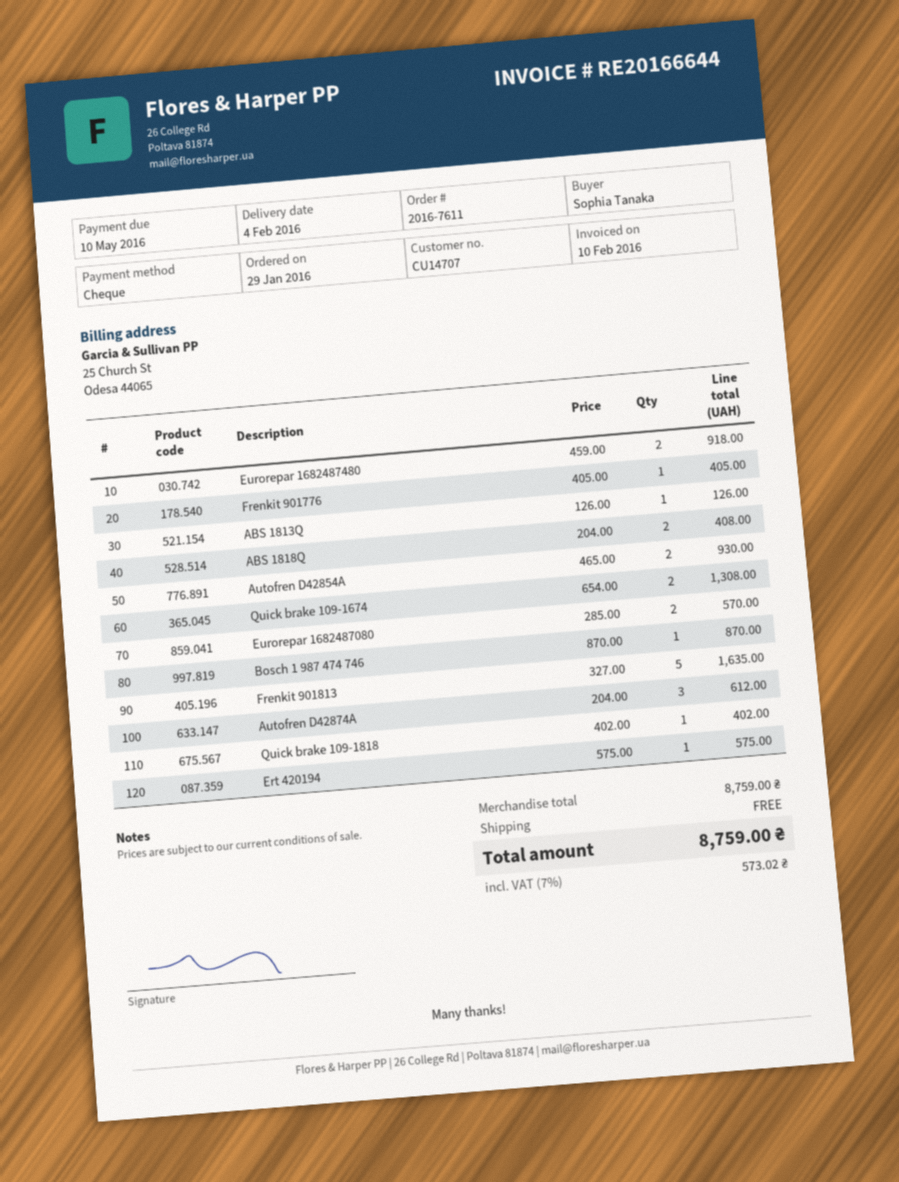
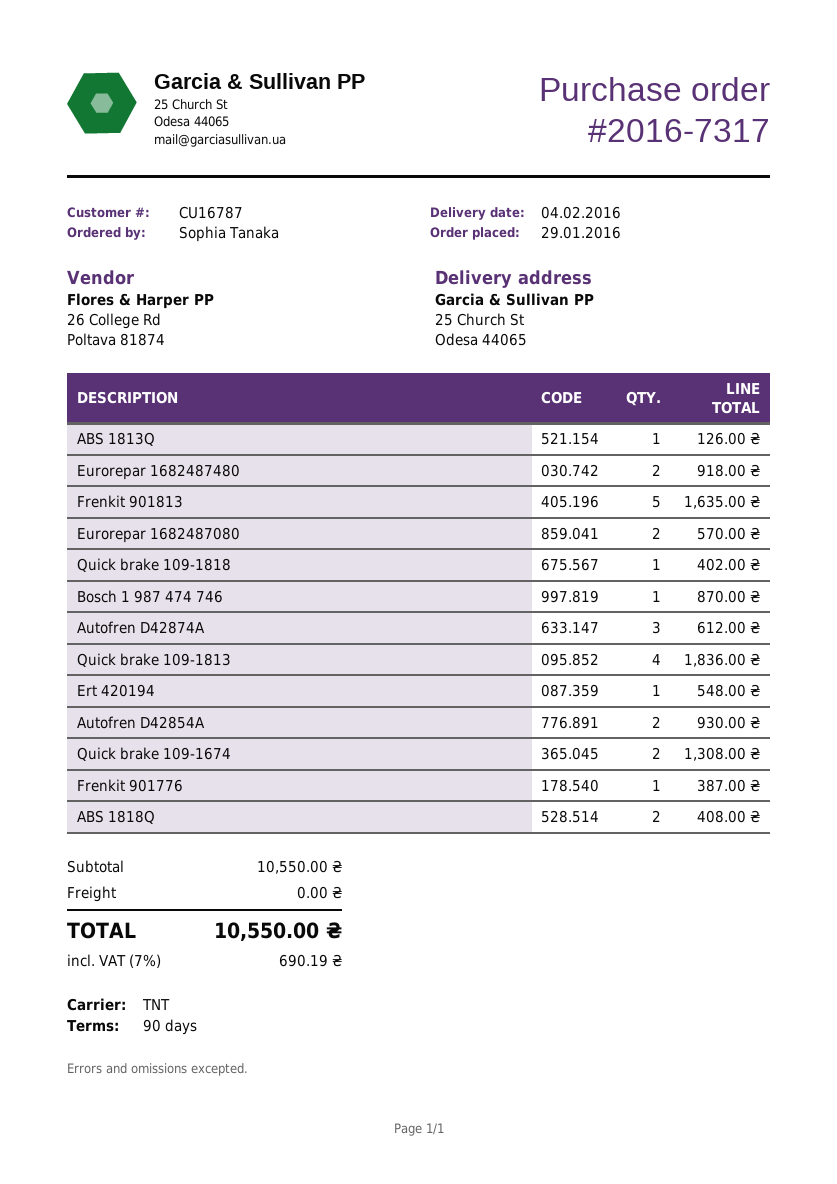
order number: 2016-7611 -> 2016-7317
customer number: CU14707 -> CU16787
Frenkit 901776: 1 for 405.00 -> 1 for 387.00
Ert 420194: 1 for 575.00 -> 1 for 548.00
Quick brake 109-1813: none -> 4 for 1836.00
subtotal: 8759.00 -> 10550.00
tax: 7% = 573.02 -> 7% = 690.19
total: 8759.00 -> 10550.00

